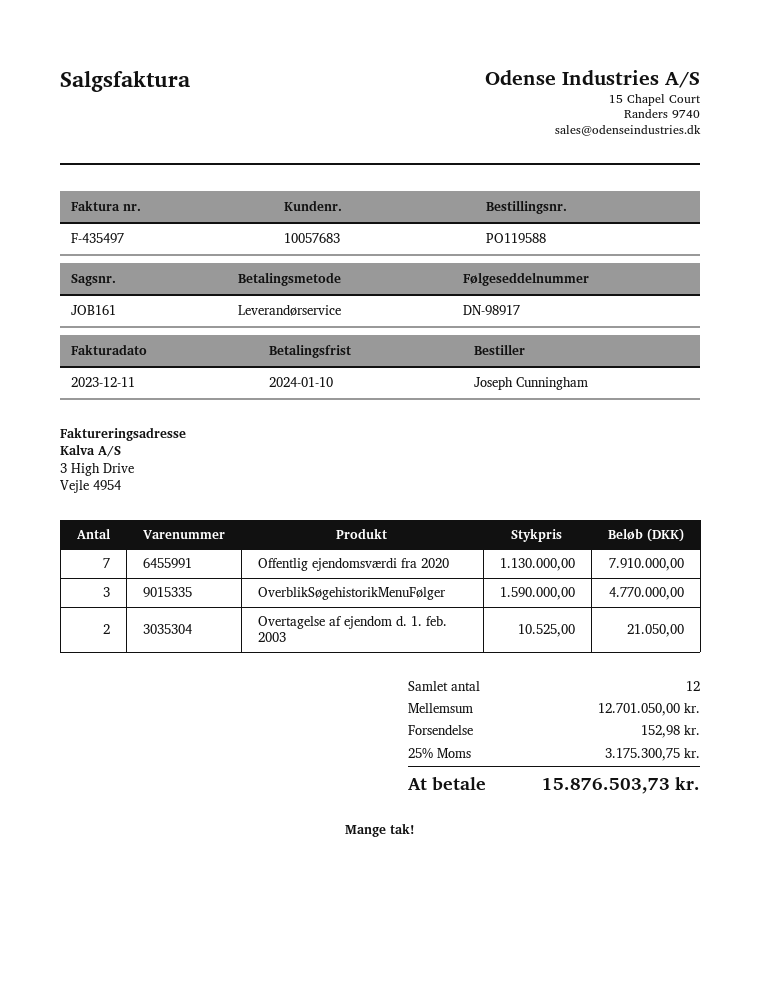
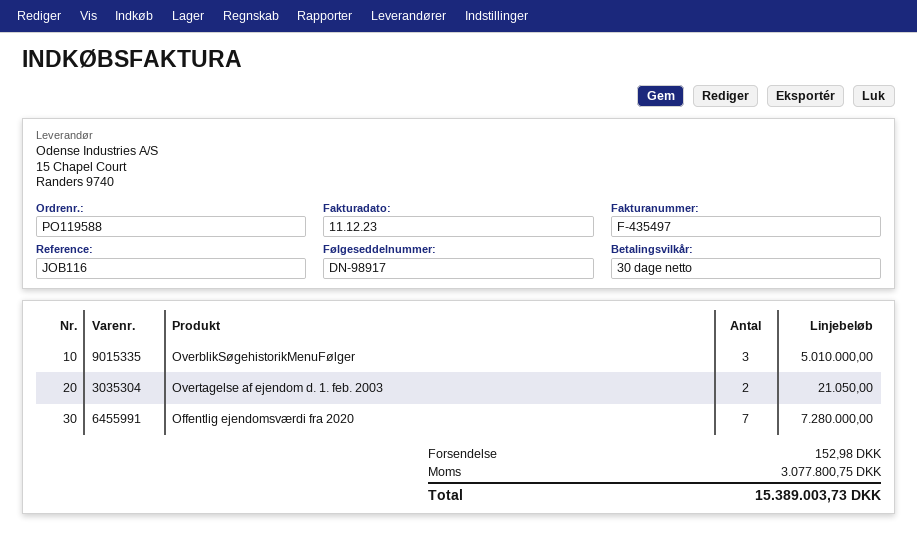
reference: JOB161 -> JOB116
Offentlig ejendomsværdi fra 2020: 7 for 7910000.00 -> 7 for 7280000.00
OverblikSøgehistorikMenuFølger: 3 for 4770000.00 -> 3 for 5010000.00
tax: 3175300.75 -> 3077800.75
total: 15876503.73 -> 15389003.73

